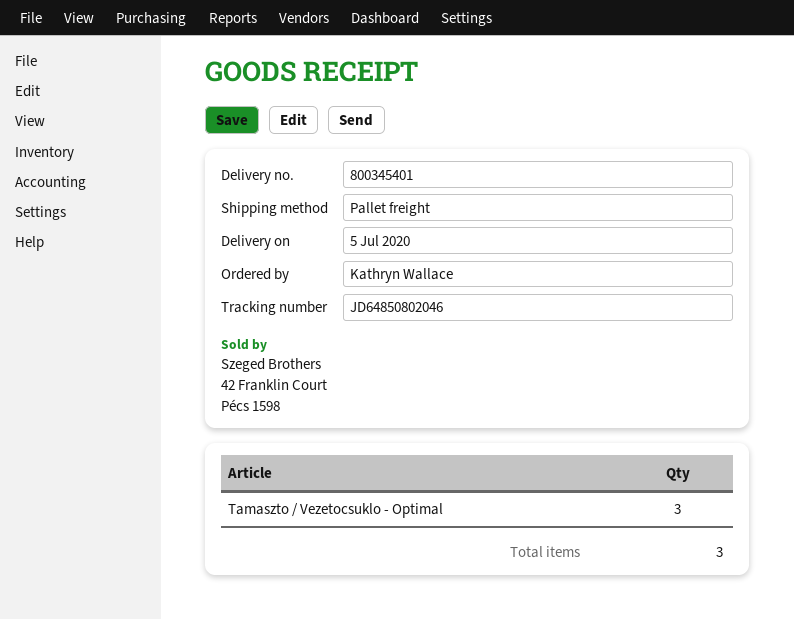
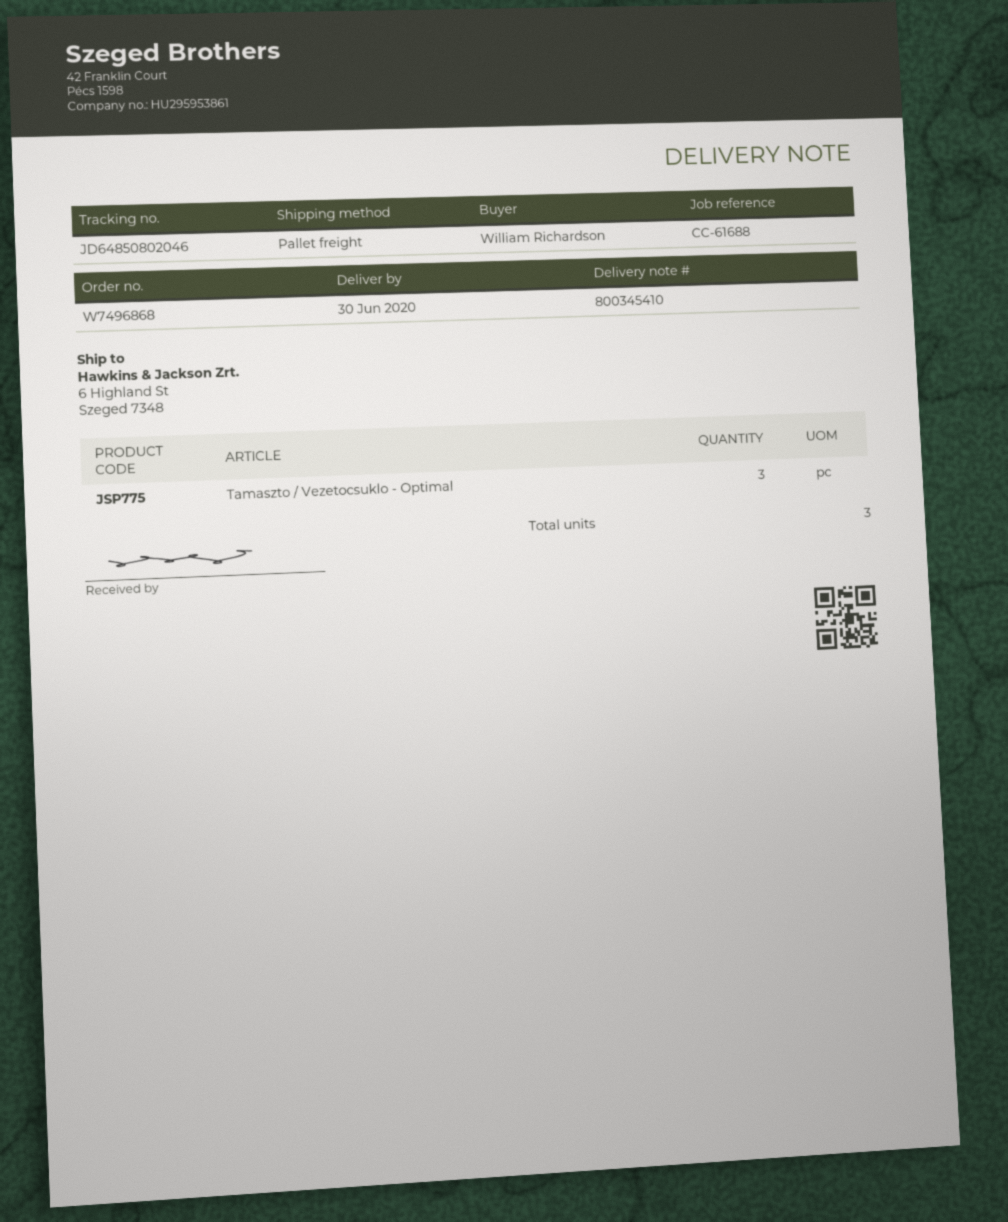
delivery note number: 800345401 -> 800345410
delivery date: 2020-07-05 -> 2020-06-30
ordered by: Kathryn Wallace -> William Richardson

